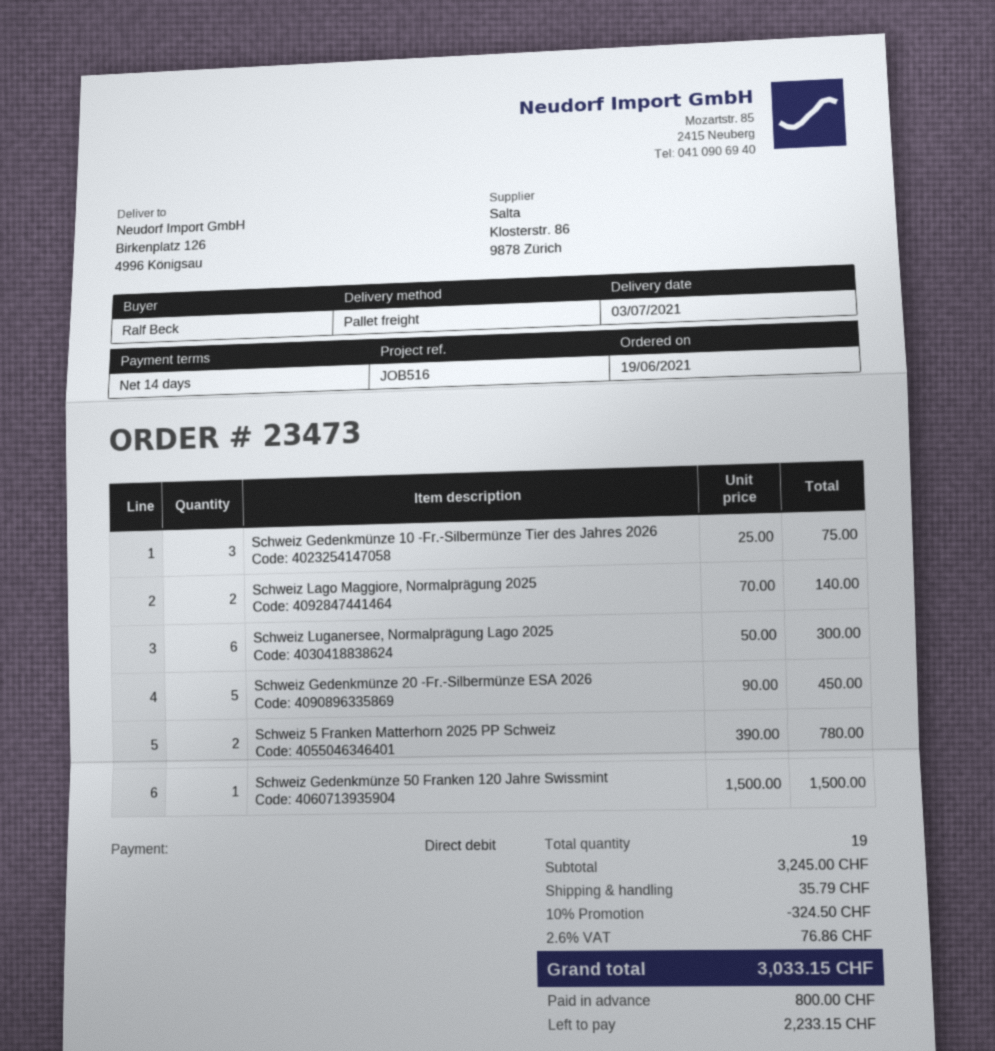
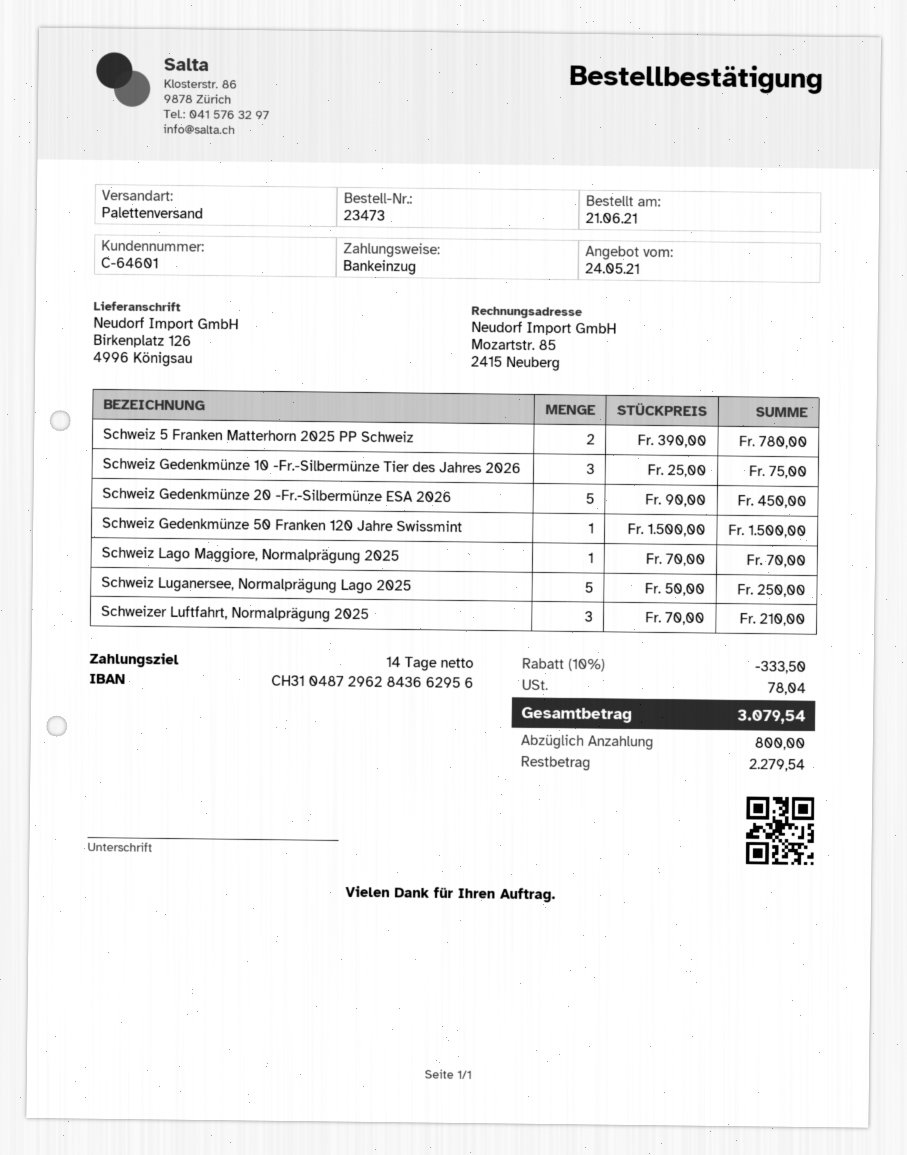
order date: 2021-06-19 -> 2021-06-21
Schweiz Lago Maggiore, Normalprägung 2025: 2 x 70.00 = 140.00 -> 1 x 70.00 = 70.00
Schweiz Luganersee, Normalprägung Lago 2025: 6 x 50.00 = 300.00 -> 5 x 50.00 = 250.00
Schweizer Luftfahrt, Normalprägung 2025: none -> 3 x 70.00 = 210.00
discount: 10% = 324.50 -> 10% = 333.50
shipping: 35.79 -> none
tax: 76.86 -> 78.04
total: 3033.15 -> 3079.54
balance: 2233.15 -> 2279.54

